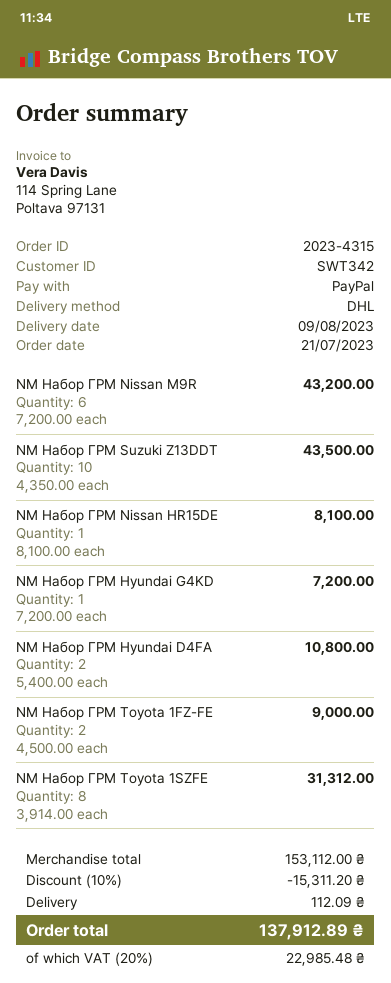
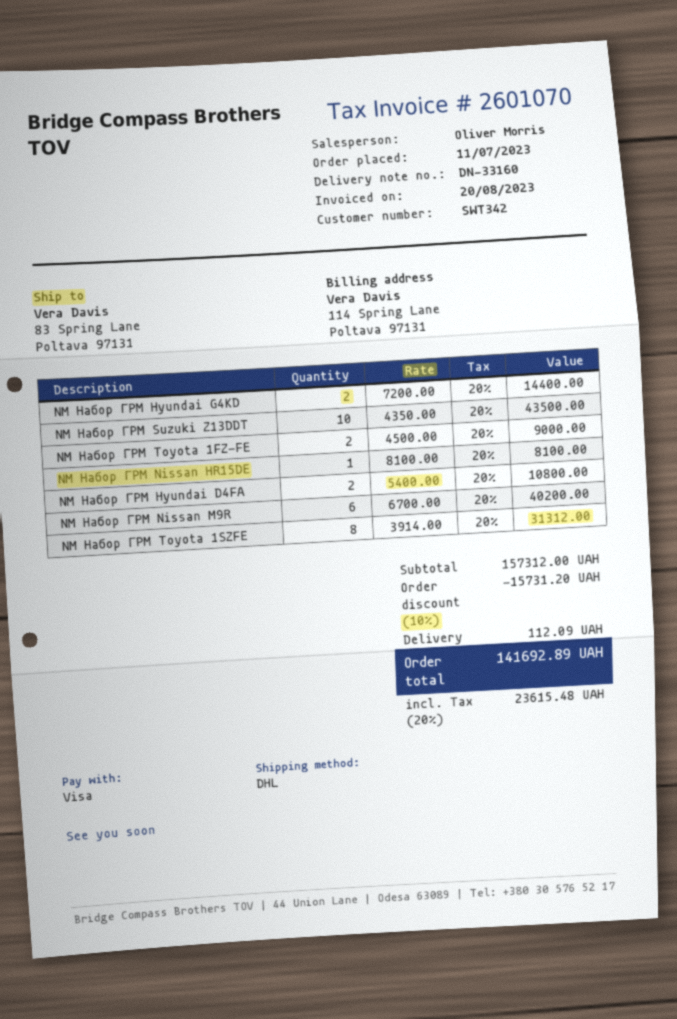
order date: 2023-07-21 -> 2023-07-11
payment method: PayPal -> Visa
NM Набор ГРМ Nissan M9R: 6 x 7200.00 = 43200.00 -> 6 x 6700.00 = 40200.00
NM Набор ГРМ Hyundai G4KD: 1 x 7200.00 = 7200.00 -> 2 x 7200.00 = 14400.00
subtotal: 153112.00 -> 157312.00
discount: 10% = 15311.20 -> 10% = 15731.20
tax: 20% = 22985.48 -> 20% = 23615.48
total: 137912.89 -> 141692.89

